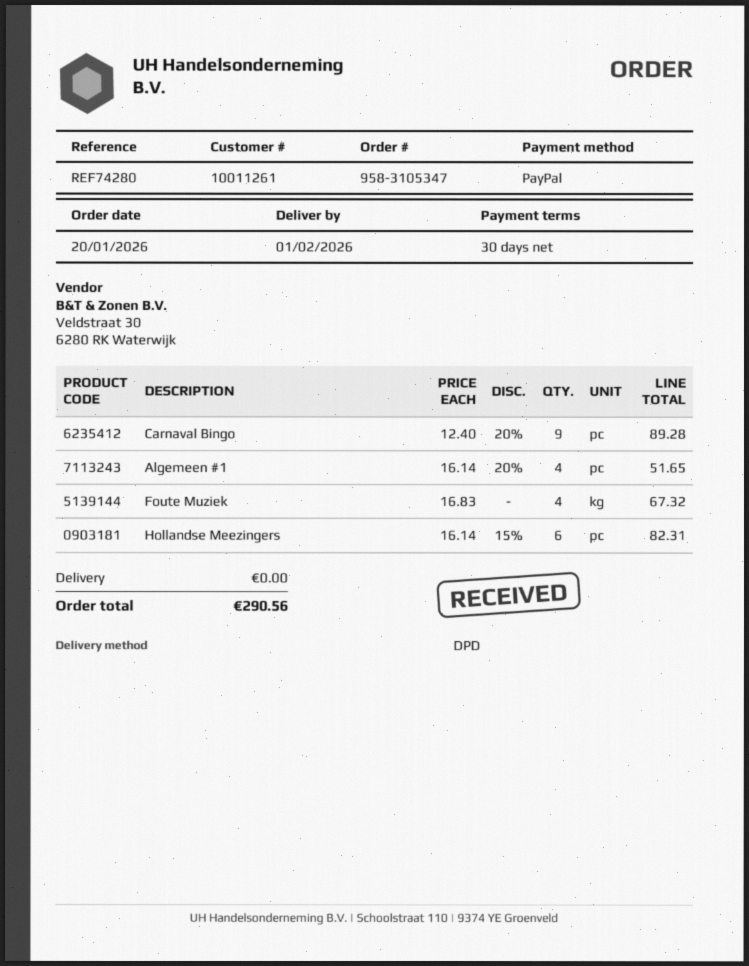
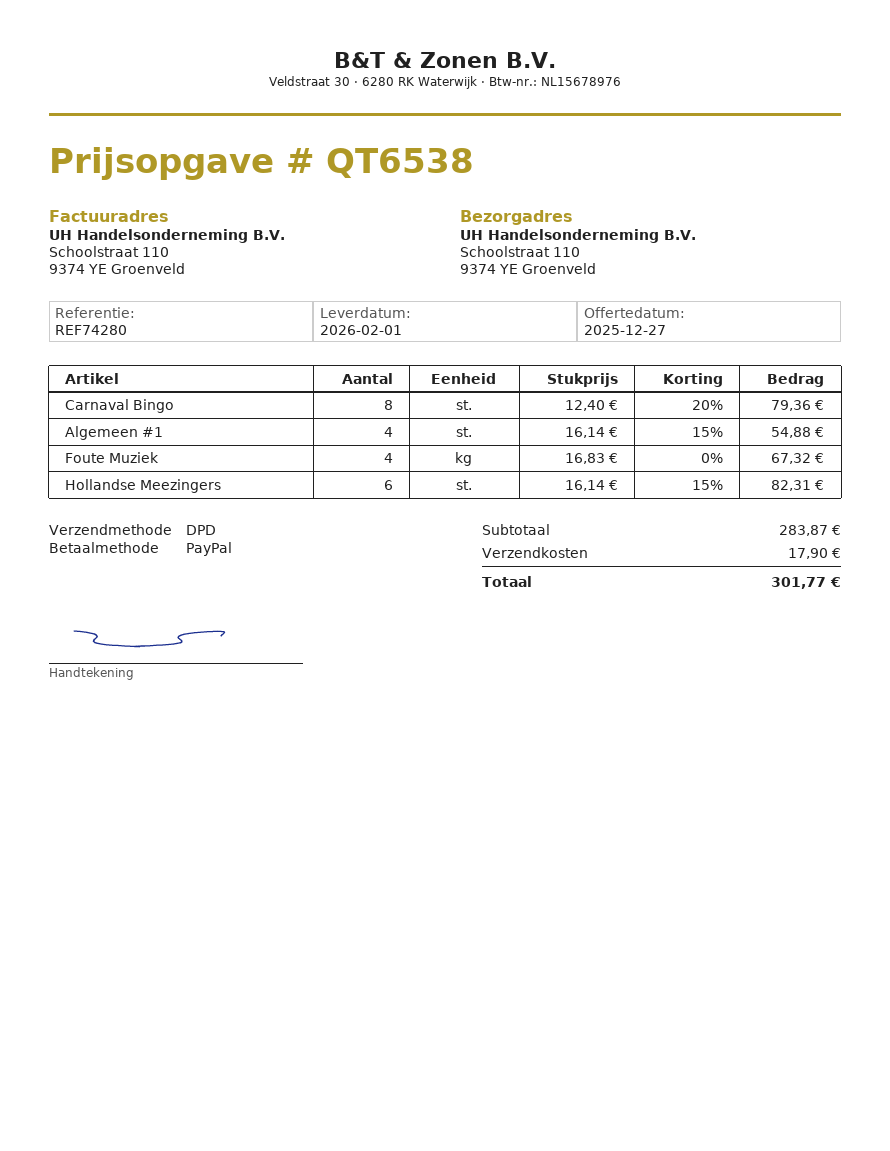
Carnaval Bingo: 9 x 12.40 - 20% = 89.28 -> 8 x 12.40 - 20% = 79.36
Algemeen #1: 4 x 16.14 - 20% = 51.65 -> 4 x 16.14 - 15% = 54.88
shipping: 0.00 -> 17.90
total: 290.56 -> 301.77

